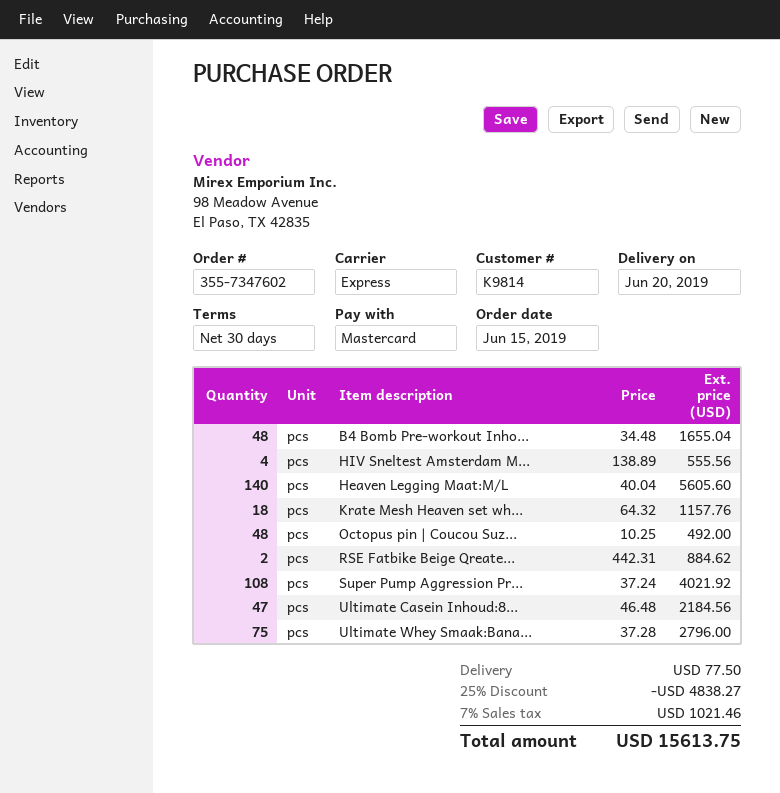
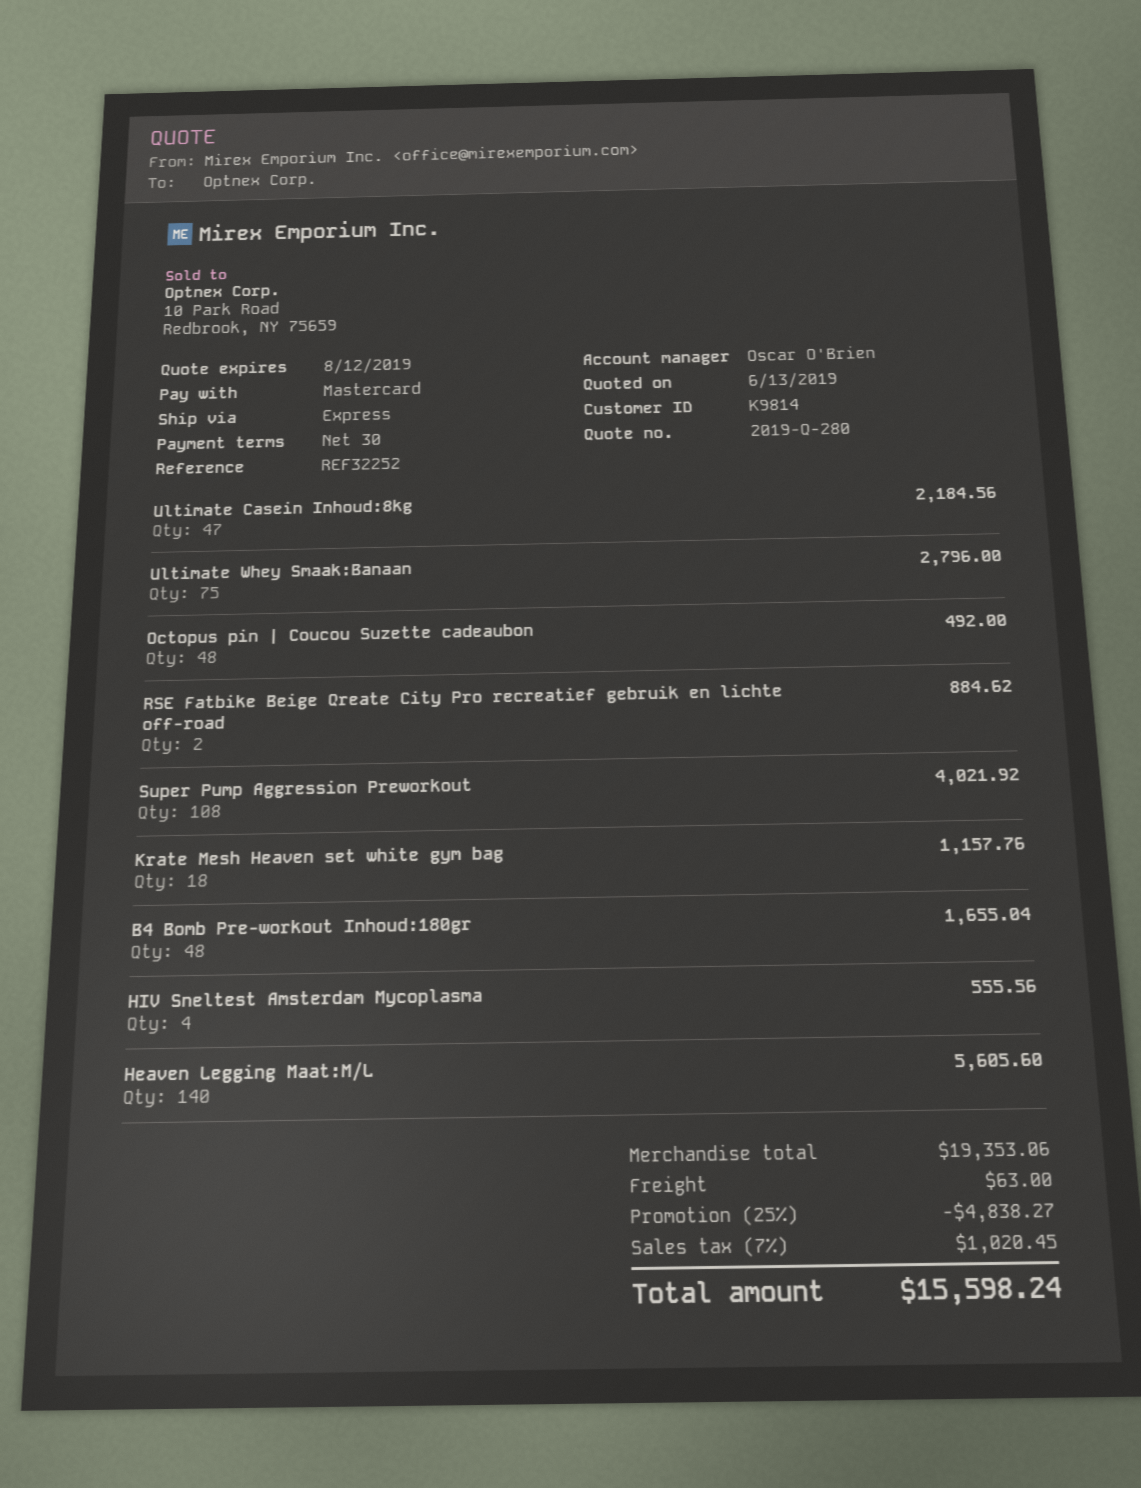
shipping: 77.50 -> 63.00
tax: 7% = 1021.46 -> 7% = 1020.45
total: 15613.75 -> 15598.24

